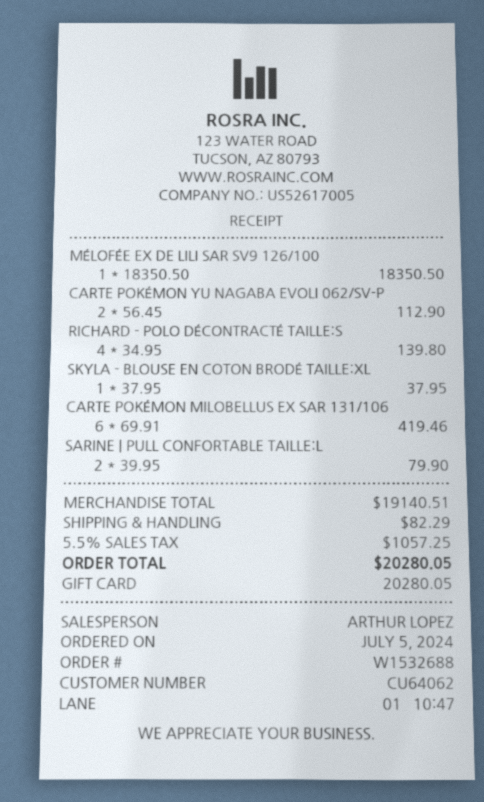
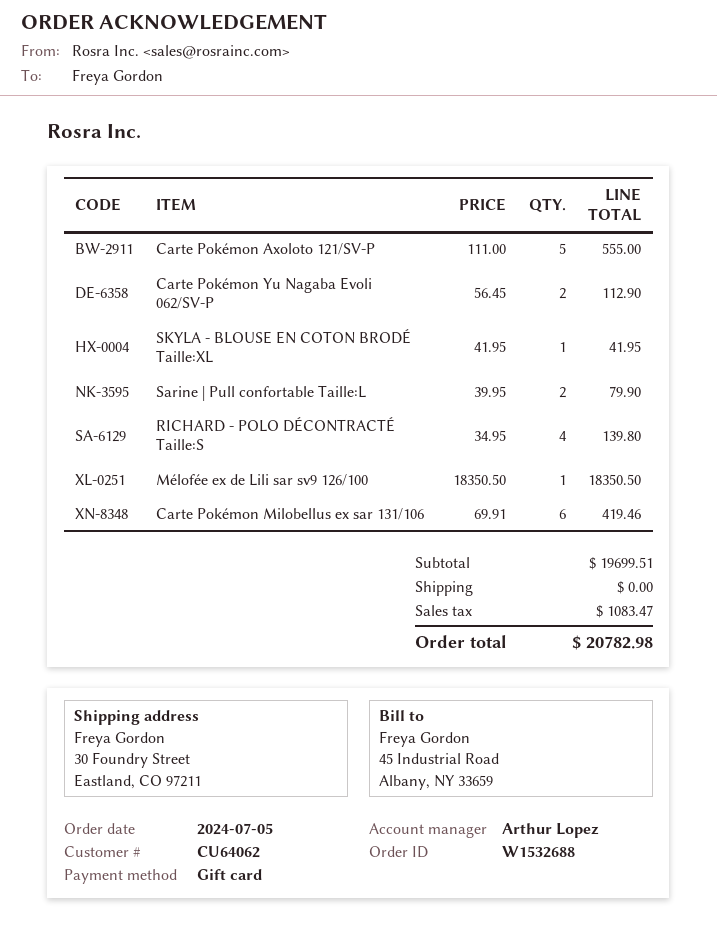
SKYLA - BLOUSE EN COTON BRODÉ TAILLE:XL: 1 x 37.95 = 37.95 -> 1 x 41.95 = 41.95
Carte Pokémon Axoloto 121/SV-P: none -> 5 x 111.00 = 555.00
subtotal: 19140.51 -> 19699.51
shipping: 82.29 -> 0.00
tax: 1057.25 -> 1083.47
total: 20280.05 -> 20782.98

